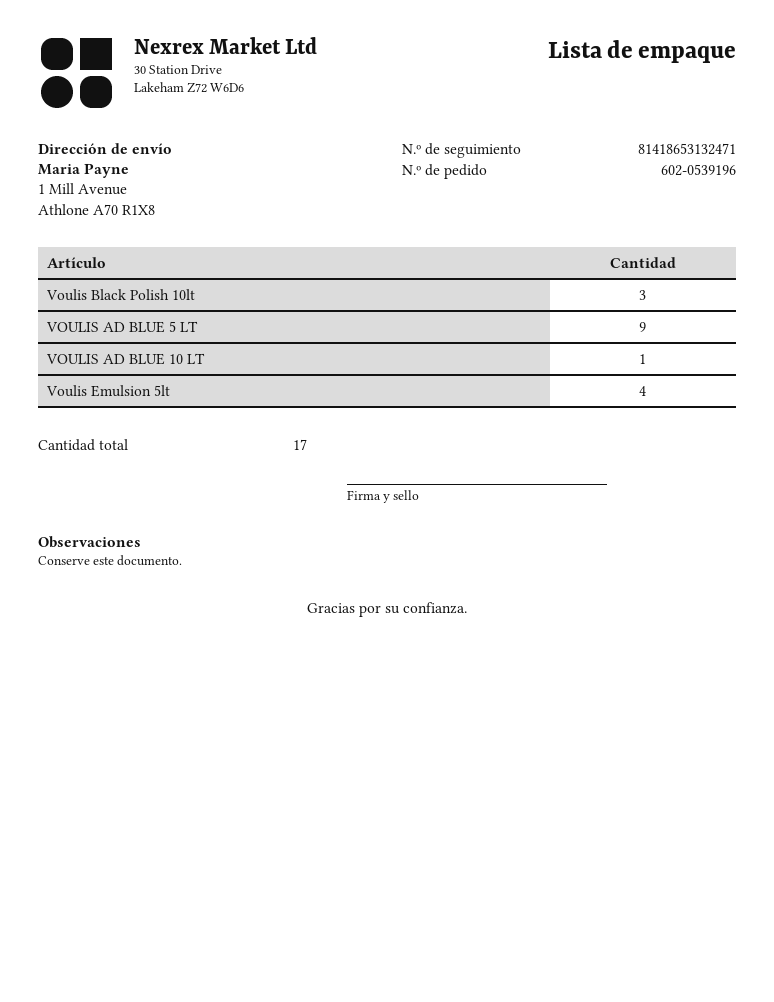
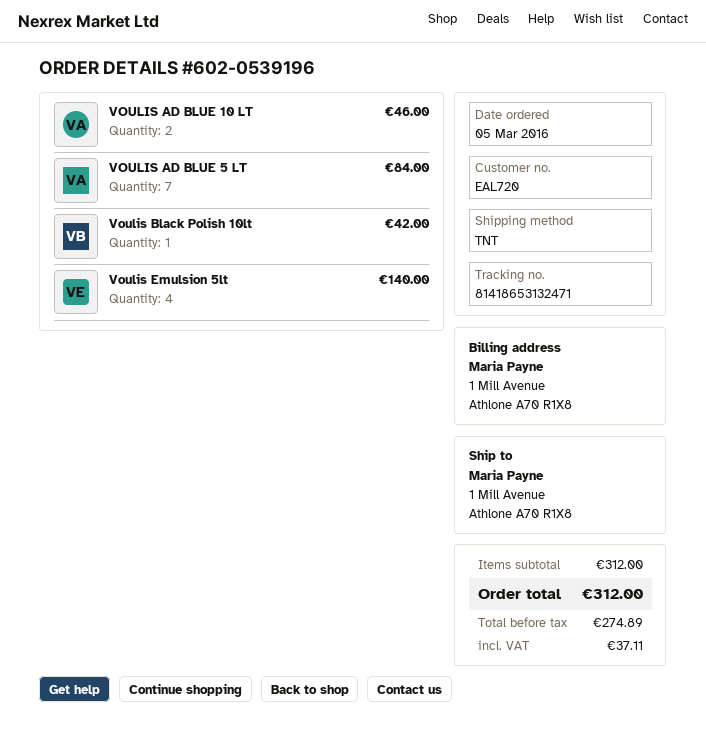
Voulis Black Polish 10lt: 3 -> 1
VOULIS AD BLUE 5 LT: 9 -> 7
VOULIS AD BLUE 10 LT: 1 -> 2

